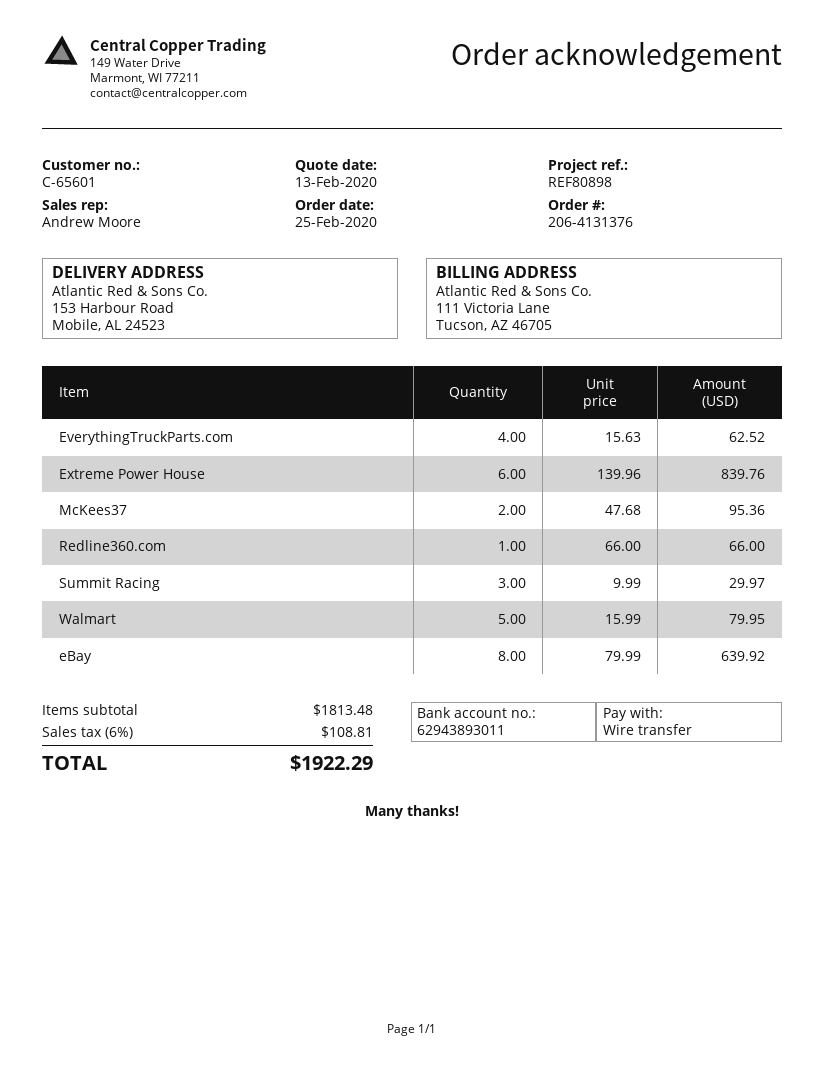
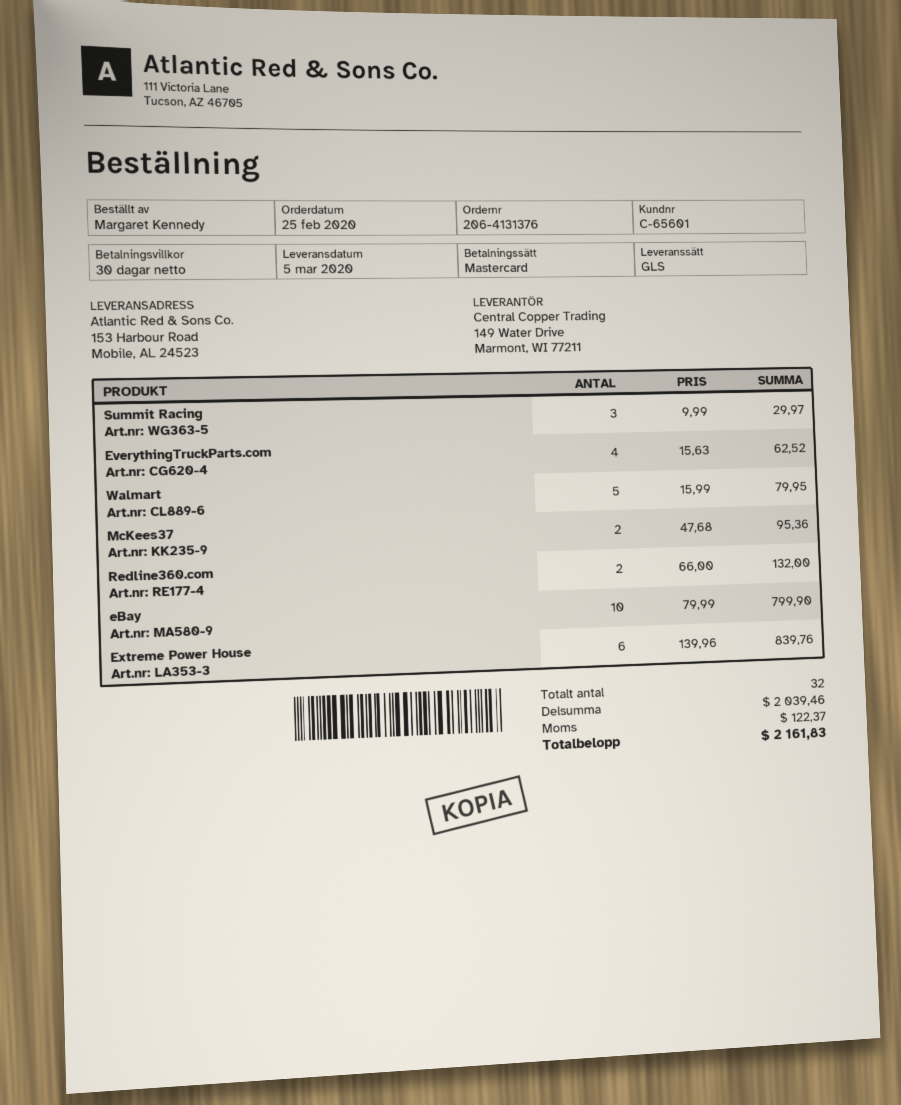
payment method: bank transfer -> Mastercard
Redline360.com: 1 x 66.00 = 66.00 -> 2 x 66.00 = 132.00
eBay: 8 x 79.99 = 639.92 -> 10 x 79.99 = 799.90
subtotal: 1813.48 -> 2039.46
tax: 108.81 -> 122.37
total: 1922.29 -> 2161.83

